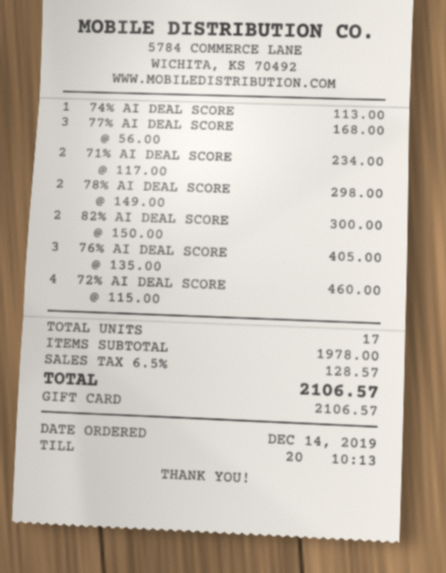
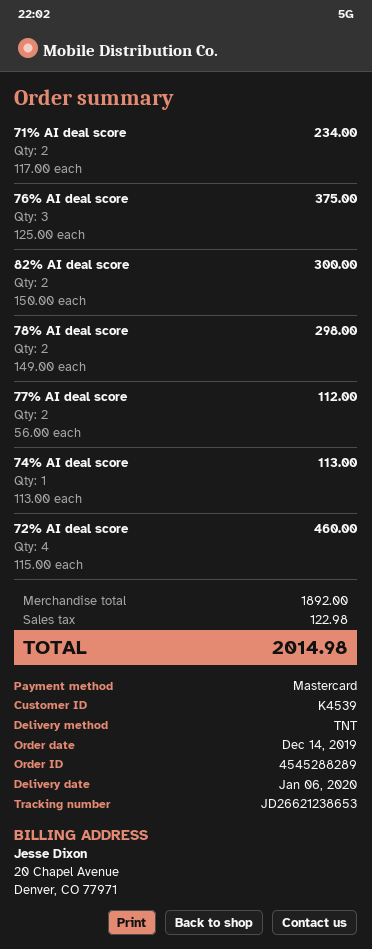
payment method: gift card -> Mastercard
77% AI DEAL SCORE: 3 x 56.00 = 168.00 -> 2 x 56.00 = 112.00
76% AI DEAL SCORE: 3 x 135.00 = 405.00 -> 3 x 125.00 = 375.00
subtotal: 1978.00 -> 1892.00
tax: 128.57 -> 122.98
total: 2106.57 -> 2014.98

